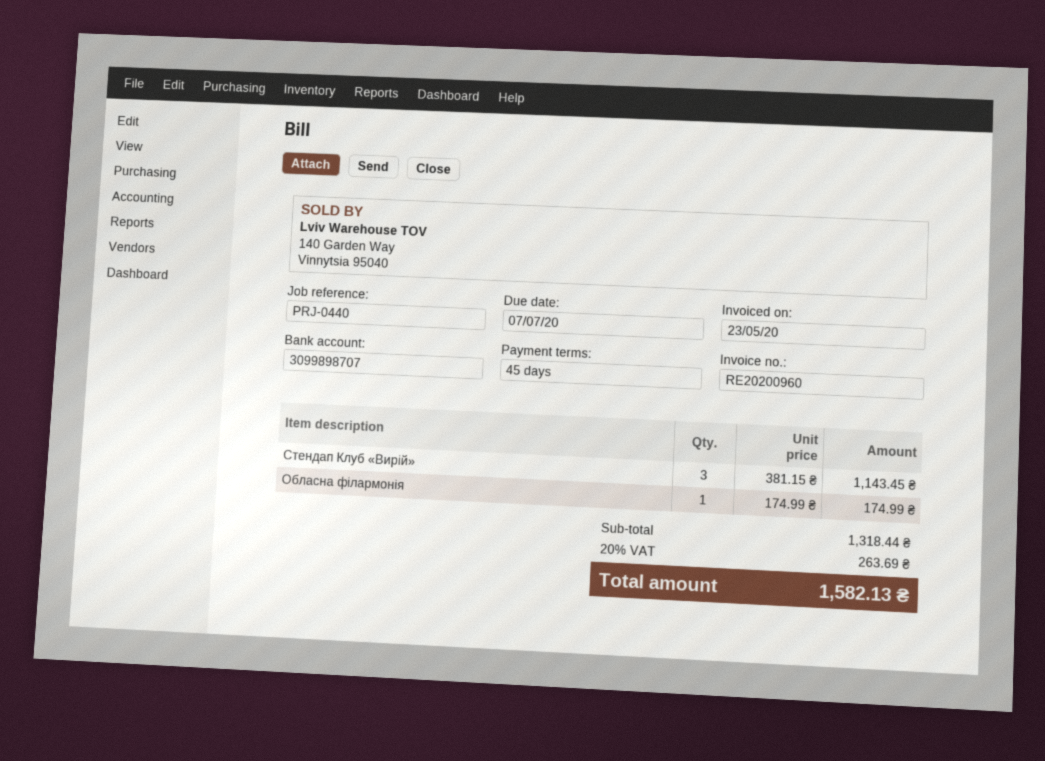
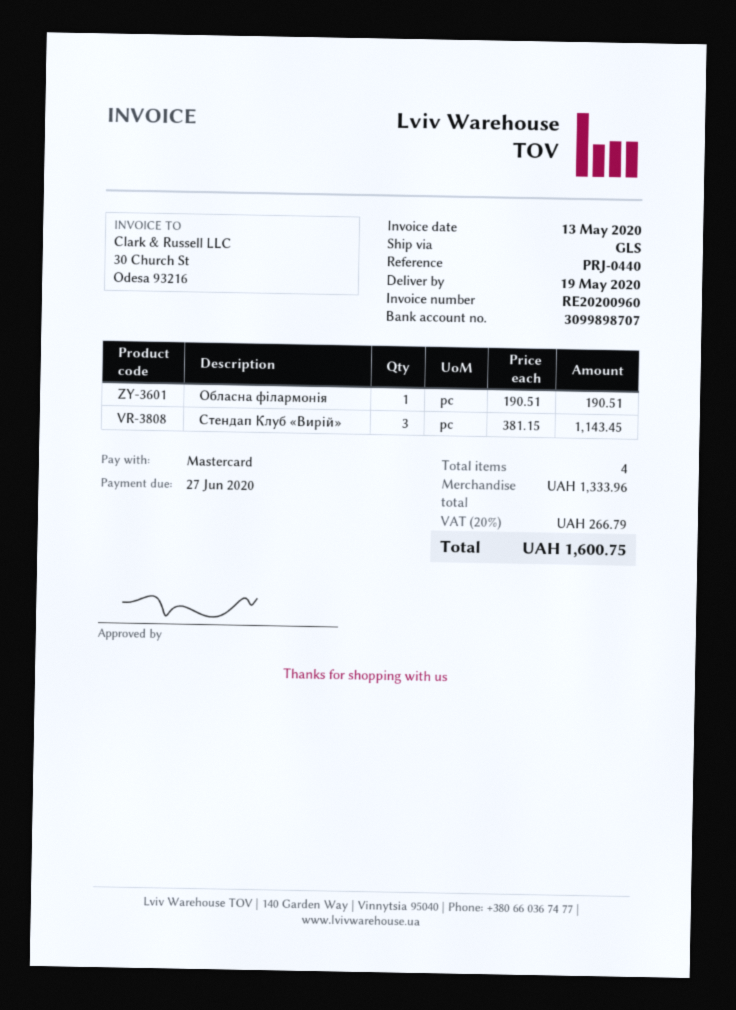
invoice date: 2020-05-23 -> 2020-05-13
due date: 2020-07-07 -> 2020-06-27
Обласна філармонія: 1 x 174.99 = 174.99 -> 1 x 190.51 = 190.51
subtotal: 1318.44 -> 1333.96
tax: 20% = 263.69 -> 20% = 266.79
total: 1582.13 -> 1600.75

